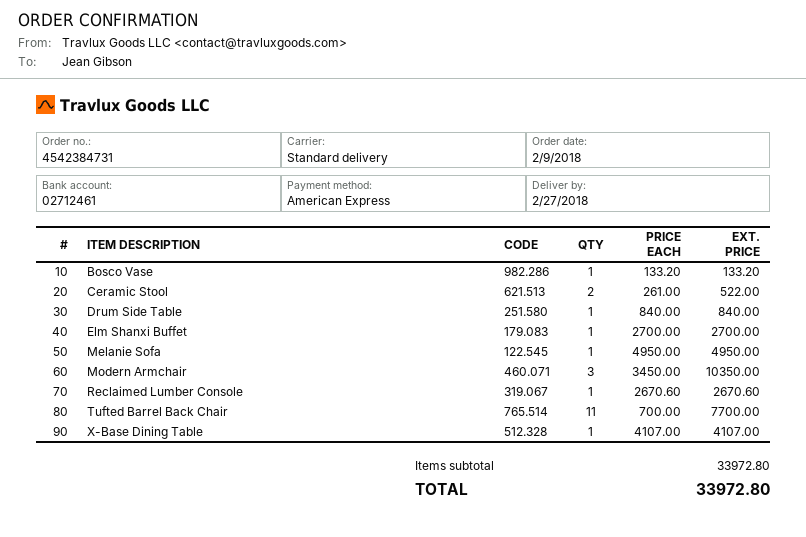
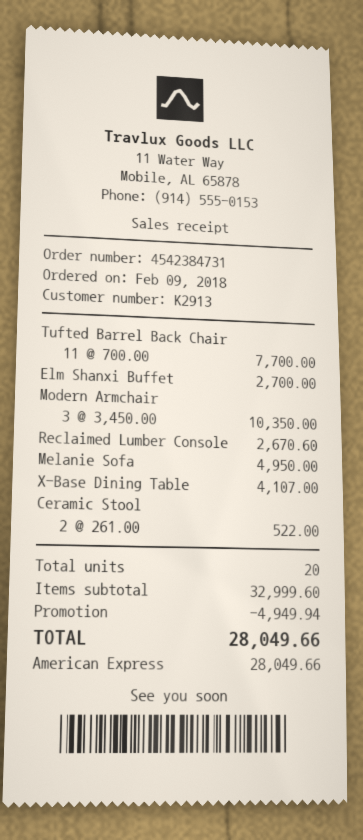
Bosco Vase: 1 x 133.20 = 133.20 -> none
Drum Side Table: 1 x 840.00 = 840.00 -> none
subtotal: 33972.80 -> 32999.60
discount: none -> 4949.94
total: 33972.80 -> 28049.66

